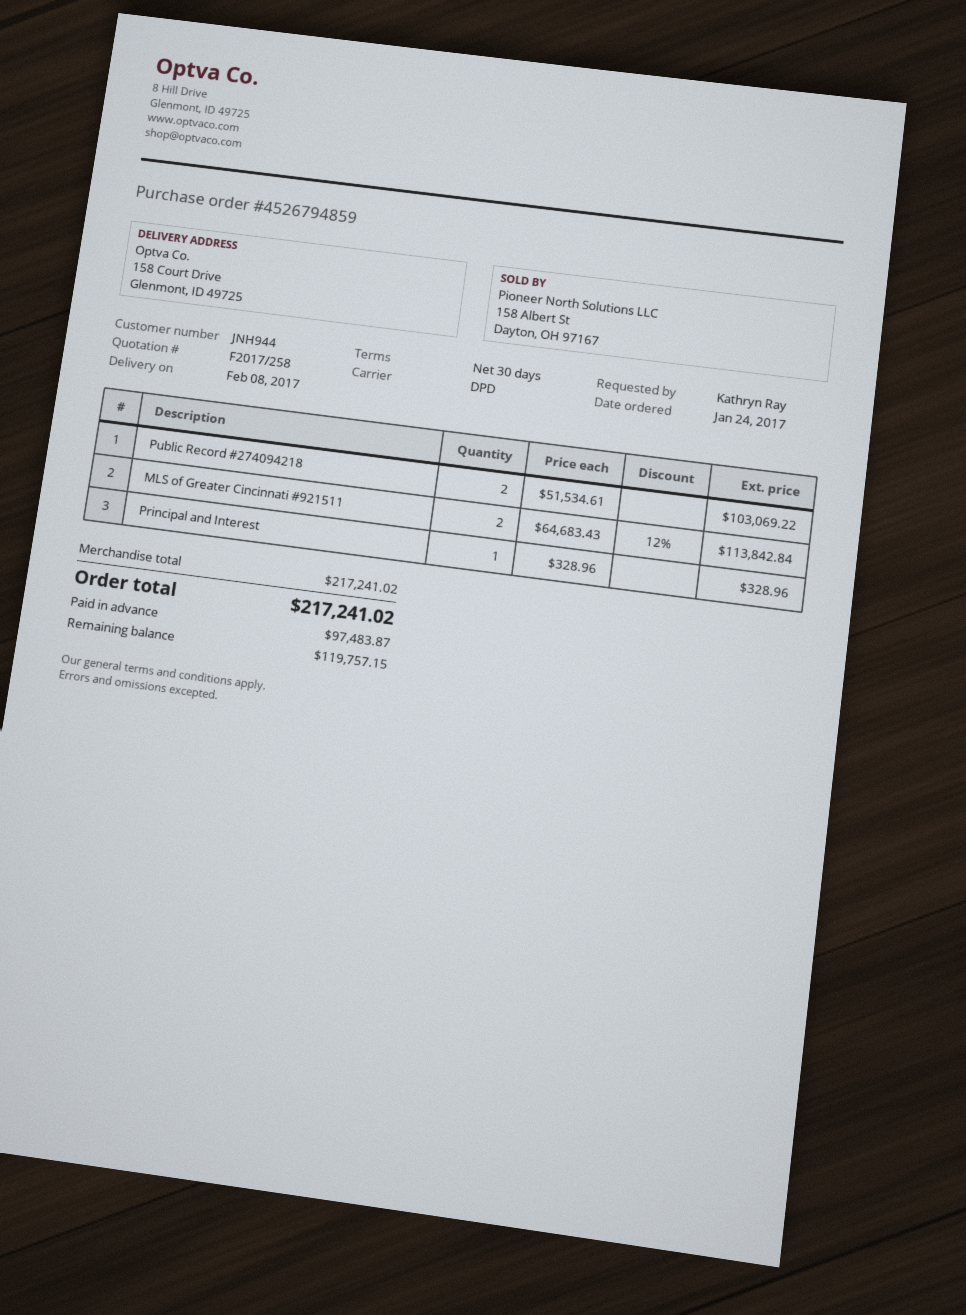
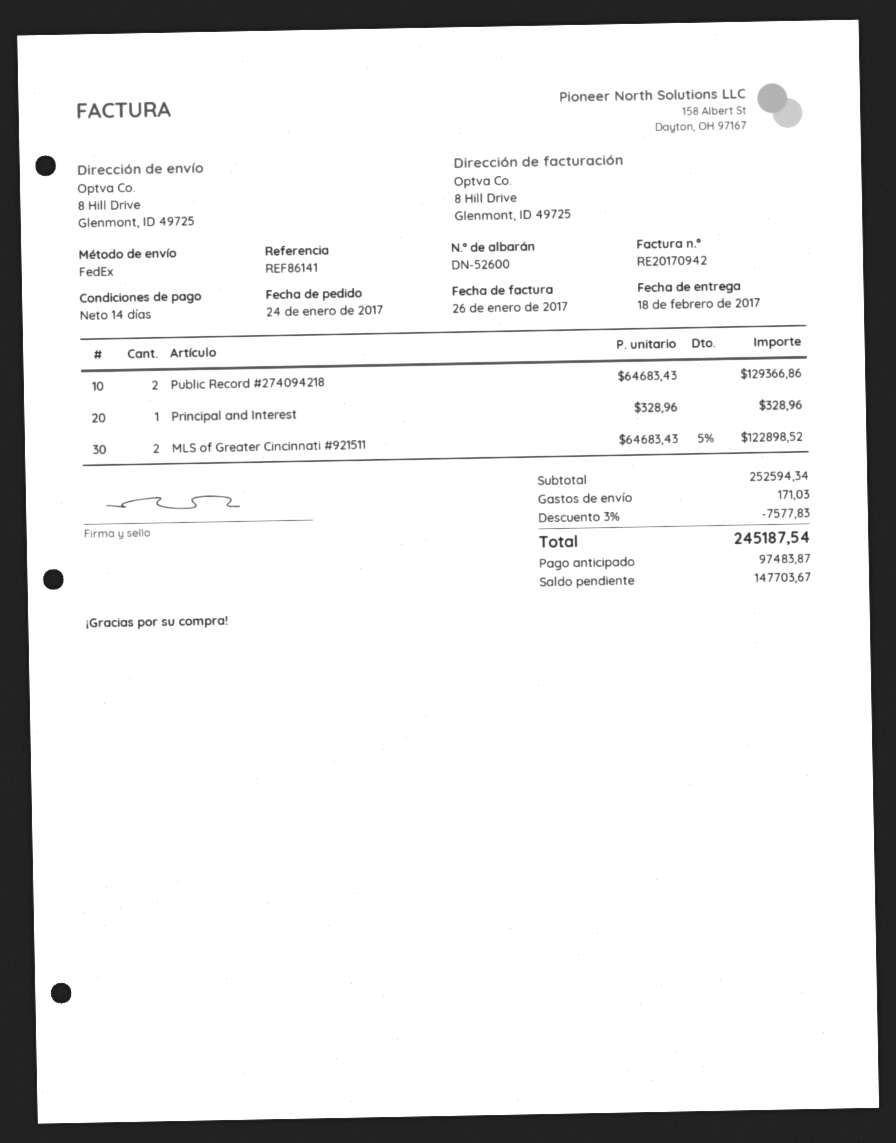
delivery date: 2017-02-08 -> 2017-02-18
payment terms: 30 days -> 14 days
shipping method: DPD -> FedEx
ship to: 158 Court Drive, Glenmont, ID 49725 -> 8 Hill Drive, Glenmont, ID 49725
Public Record #274094218: 2 x 51534.61 = 103069.22 -> 2 x 64683.43 = 129366.86
MLS of Greater Cincinnati #921511: 2 x 64683.43 - 12% = 113842.84 -> 2 x 64683.43 - 5% = 122898.52
subtotal: 217241.02 -> 252594.34
discount: none -> 3% = 7577.83
shipping: none -> 171.03
total: 217241.02 -> 245187.54
balance: 119757.15 -> 147703.67

